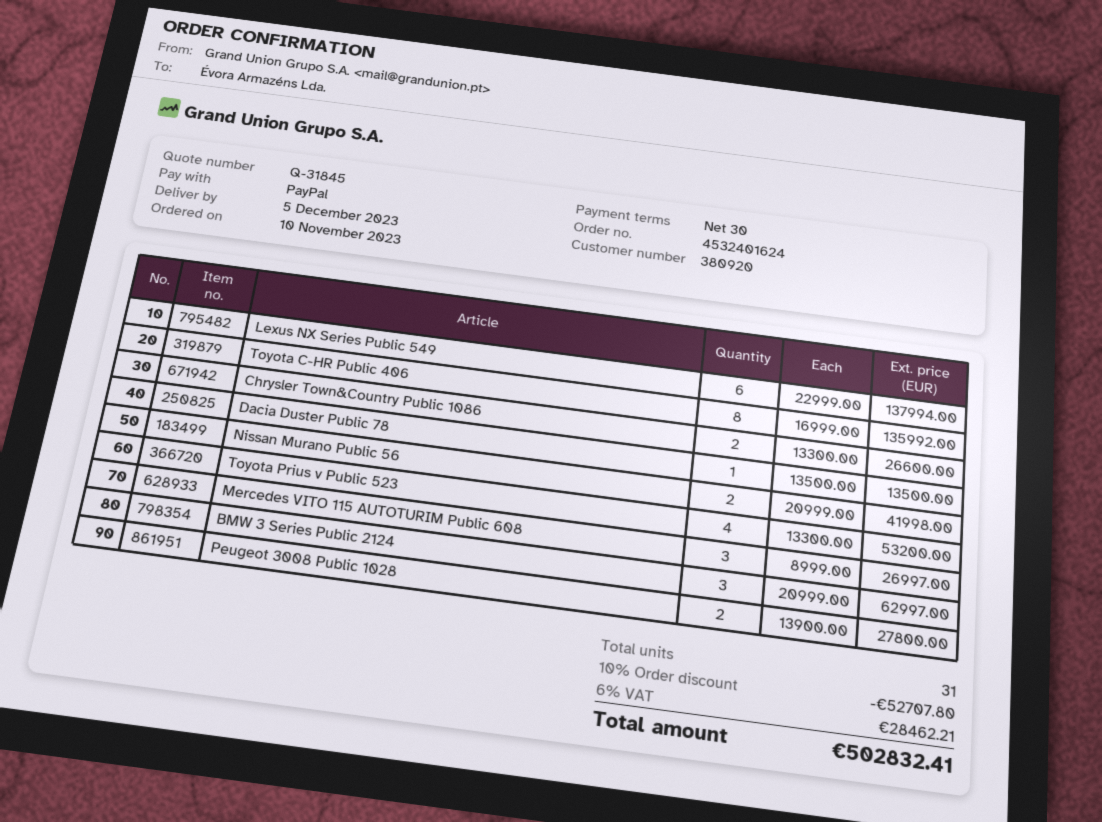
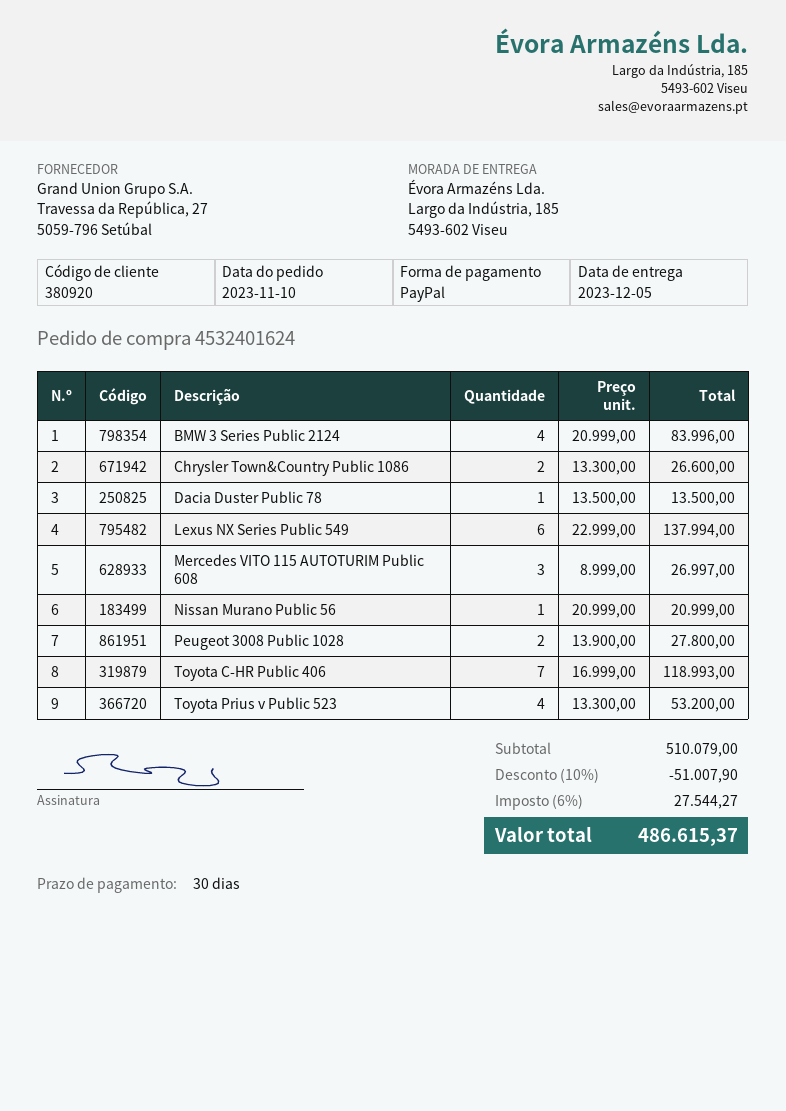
Toyota C-HR Public 406: 8 x 16999.00 = 135992.00 -> 7 x 16999.00 = 118993.00
Nissan Murano Public 56: 2 x 20999.00 = 41998.00 -> 1 x 20999.00 = 20999.00
BMW 3 Series Public 2124: 3 x 20999.00 = 62997.00 -> 4 x 20999.00 = 83996.00
discount: 10% = 52707.80 -> 10% = 51007.90
tax: 6% = 28462.21 -> 6% = 27544.27
total: 502832.41 -> 486615.37

